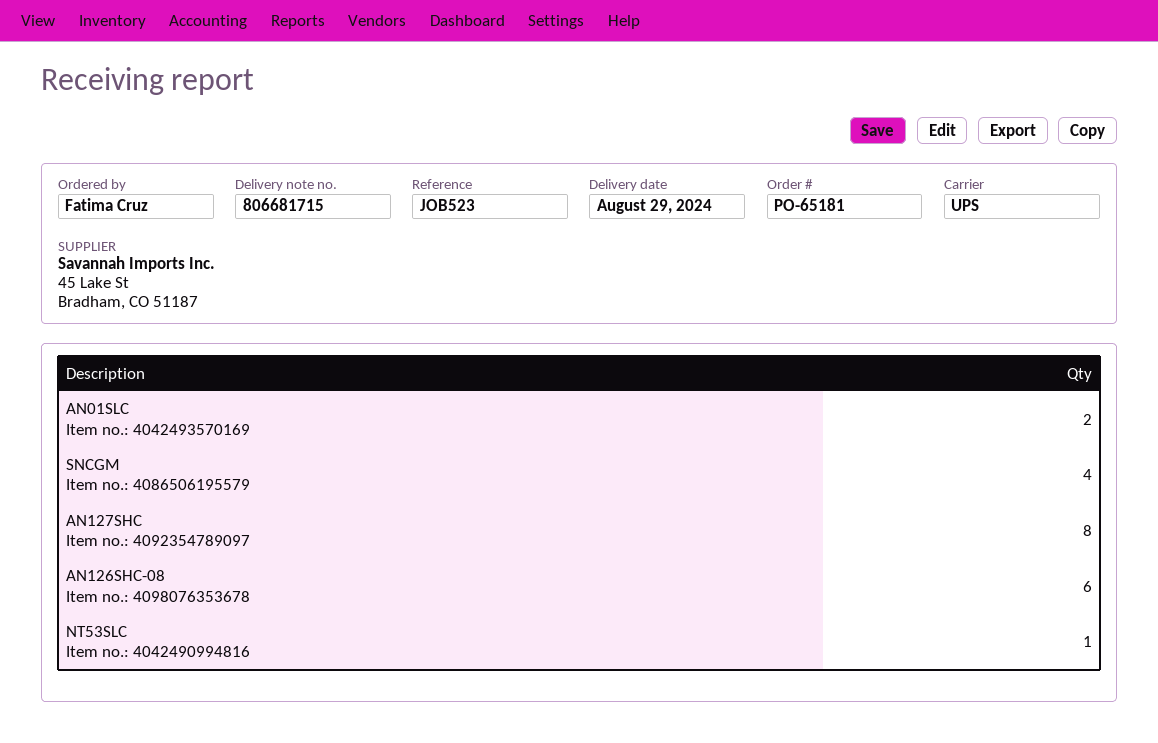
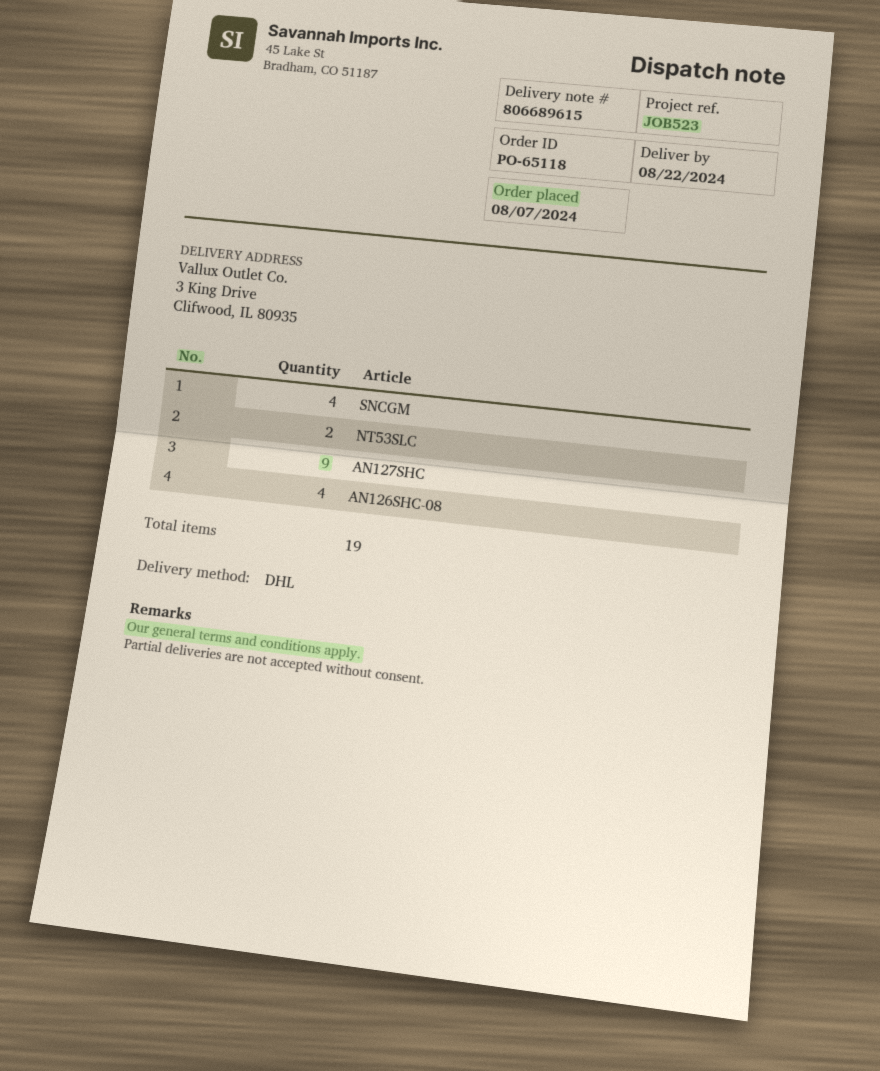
order number: PO-65181 -> PO-65118
delivery note number: 806681715 -> 806689615
delivery date: 2024-08-29 -> 2024-08-22
shipping method: UPS -> DHL
AN01SLC: 2 -> none
AN127SHC: 8 -> 9
AN126SHC-08: 6 -> 4
NT53SLC: 1 -> 2

